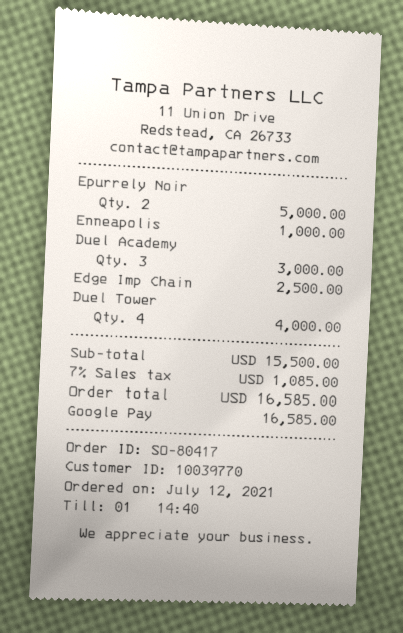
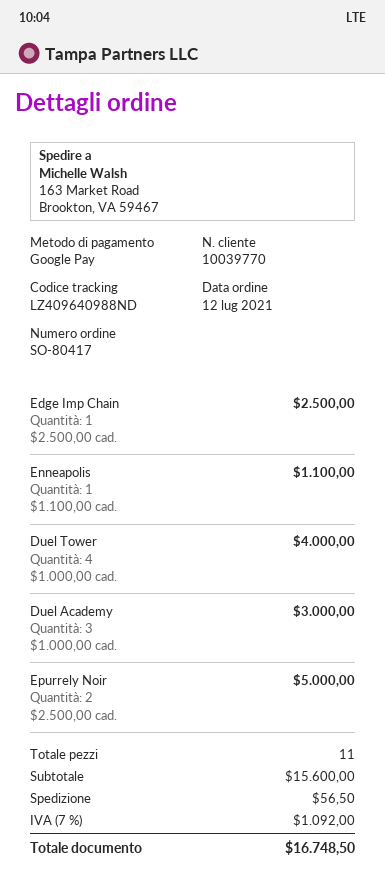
Enneapolis: 1 for 1000.00 -> 1 for 1100.00
subtotal: 15500.00 -> 15600.00
shipping: none -> 56.50
tax: 7% = 1085.00 -> 7% = 1092.00
total: 16585.00 -> 16748.50

